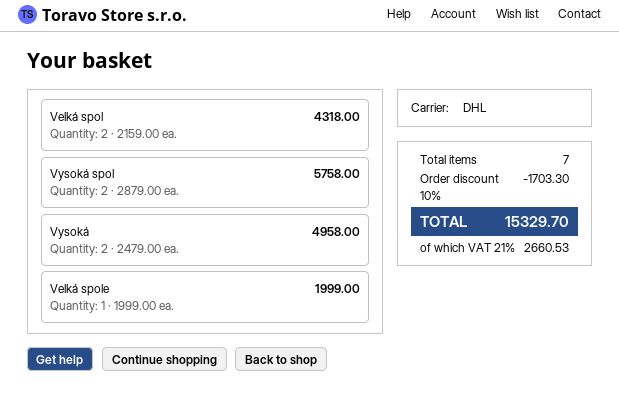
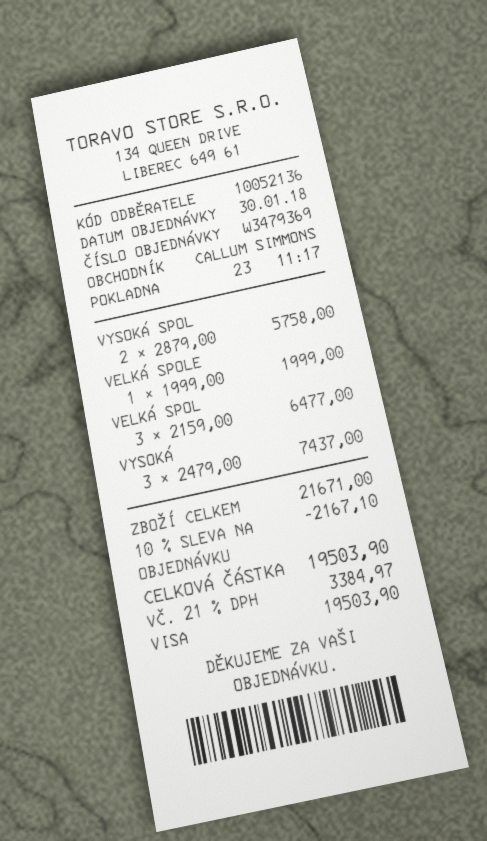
Velká spol: 2 x 2159.00 = 4318.00 -> 3 x 2159.00 = 6477.00
Vysoká: 2 x 2479.00 = 4958.00 -> 3 x 2479.00 = 7437.00
discount: 10% = 1703.30 -> 10% = 2167.10
tax: 21% = 2660.53 -> 21% = 3384.97
total: 15329.70 -> 19503.90

